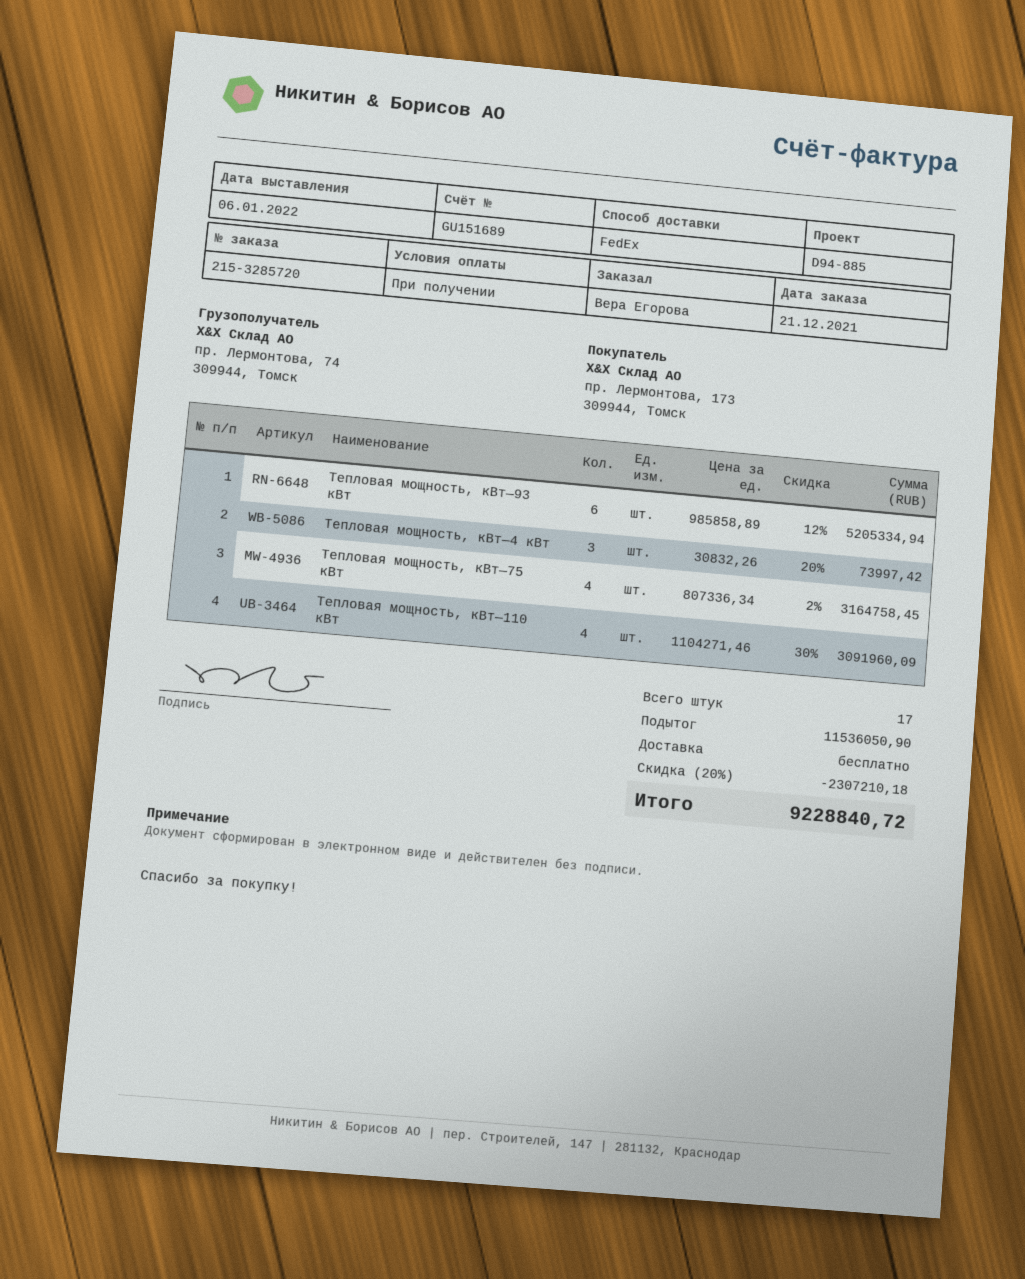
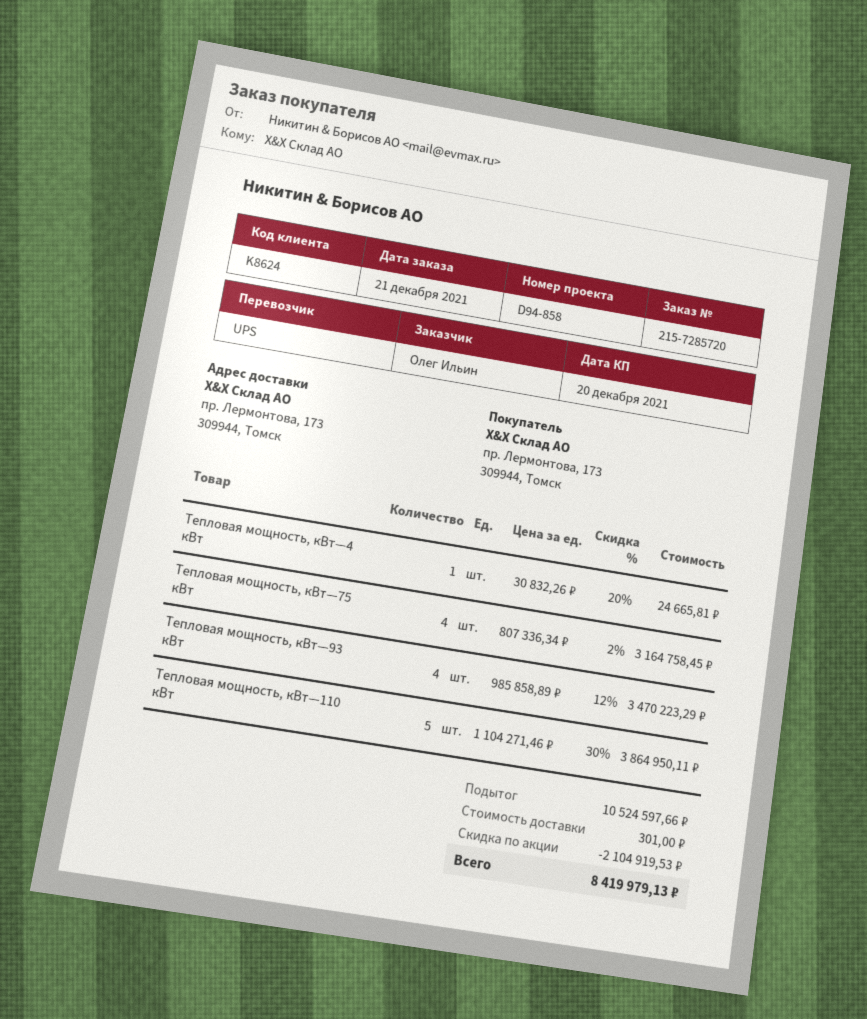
order number: 215-3285720 -> 215-7285720
reference: D94-885 -> D94-858
ordered by: Вера Егорова -> Олег Ильин
shipping method: FedEx -> UPS
ship to: пр. Лермонтова, 74, 309944, Томск -> пр. Лермонтова, 173, 309944, Томск
Тепловая мощность, кВт—93 кВт: 6 x 985858.89 - 12% = 5205334.94 -> 4 x 985858.89 - 12% = 3470223.29
Тепловая мощность, кВт—4 кВт: 3 x 30832.26 - 20% = 73997.42 -> 1 x 30832.26 - 20% = 24665.81
Тепловая мощность, кВт—110 кВт: 4 x 1104271.46 - 30% = 3091960.09 -> 5 x 1104271.46 - 30% = 3864950.11
subtotal: 11536050.90 -> 10524597.66
discount: 2307210.18 -> 2104919.53
shipping: 0.00 -> 301.00
total: 9228840.72 -> 8419979.13

